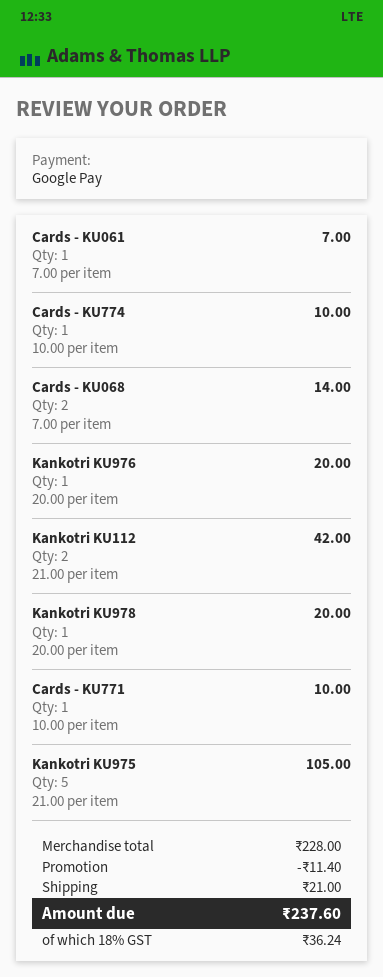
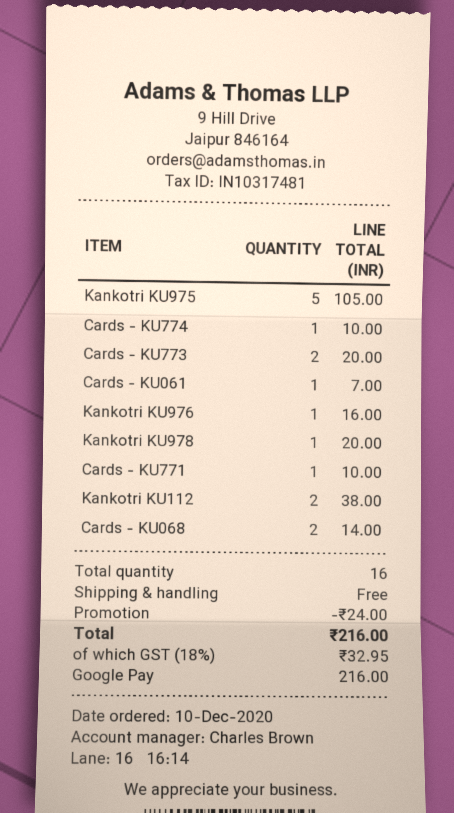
Kankotri KU976: 1 for 20.00 -> 1 for 16.00
Kankotri KU112: 2 for 42.00 -> 2 for 38.00
Cards - KU773: none -> 2 for 20.00
discount: 11.40 -> 24.00
shipping: 21.00 -> 0.00
tax: 18% = 36.24 -> 18% = 32.95
total: 237.60 -> 216.00

